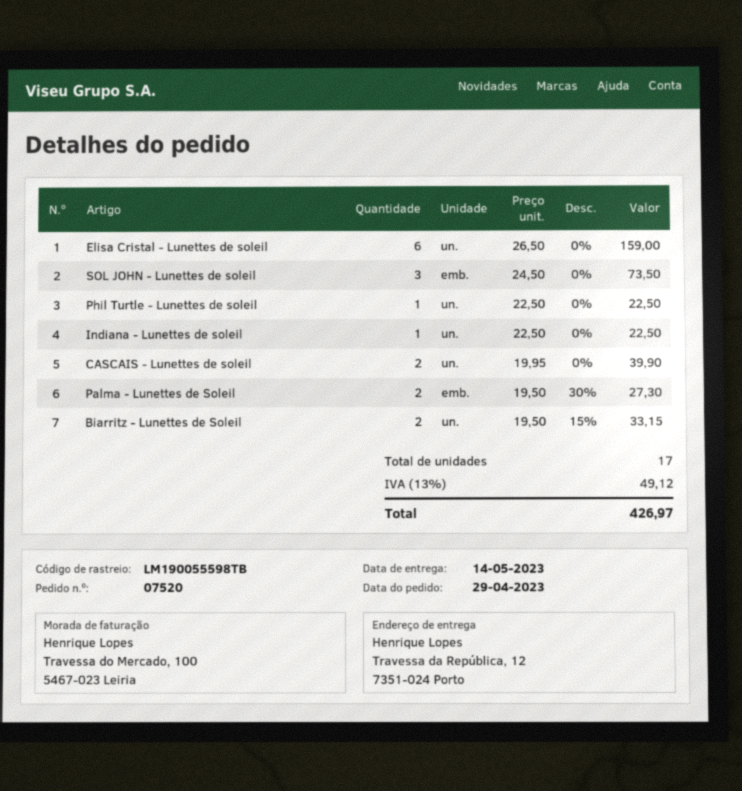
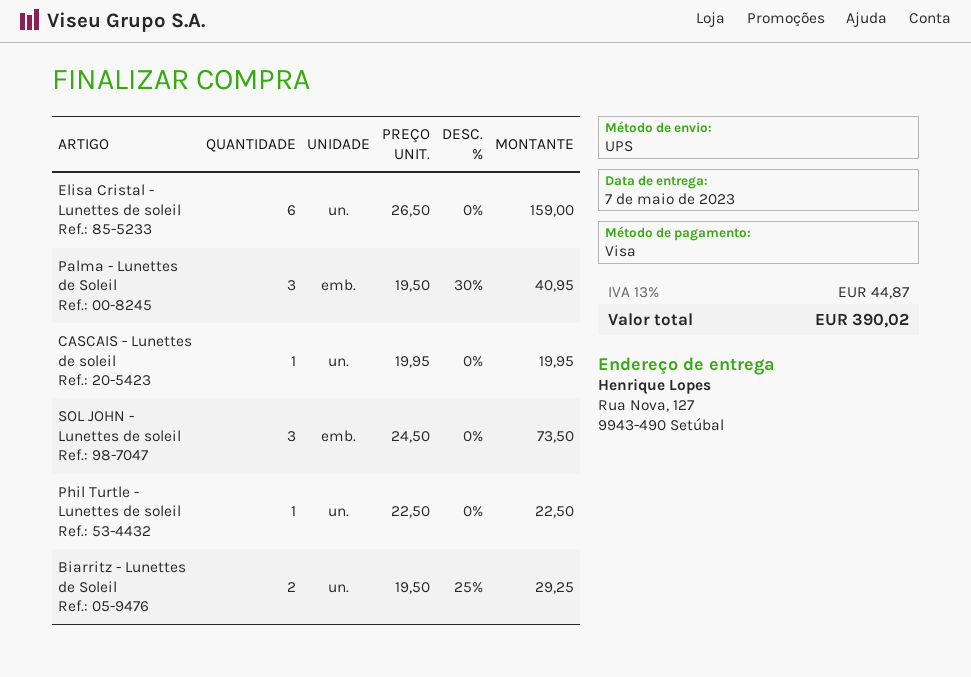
delivery date: 2023-05-14 -> 2023-05-07
ship to: Travessa da República, 12, 7351-024 Porto -> Rua Nova, 127, 9943-490 Setúbal
Indiana - Lunettes de soleil: 1 x 22.50 = 22.50 -> none
CASCAIS - Lunettes de soleil: 2 x 19.95 = 39.90 -> 1 x 19.95 = 19.95
Palma - Lunettes de Soleil: 2 x 19.50 - 30% = 27.30 -> 3 x 19.50 - 30% = 40.95
Biarritz - Lunettes de Soleil: 2 x 19.50 - 15% = 33.15 -> 2 x 19.50 - 25% = 29.25
tax: 13% = 49.12 -> 13% = 44.87
total: 426.97 -> 390.02

